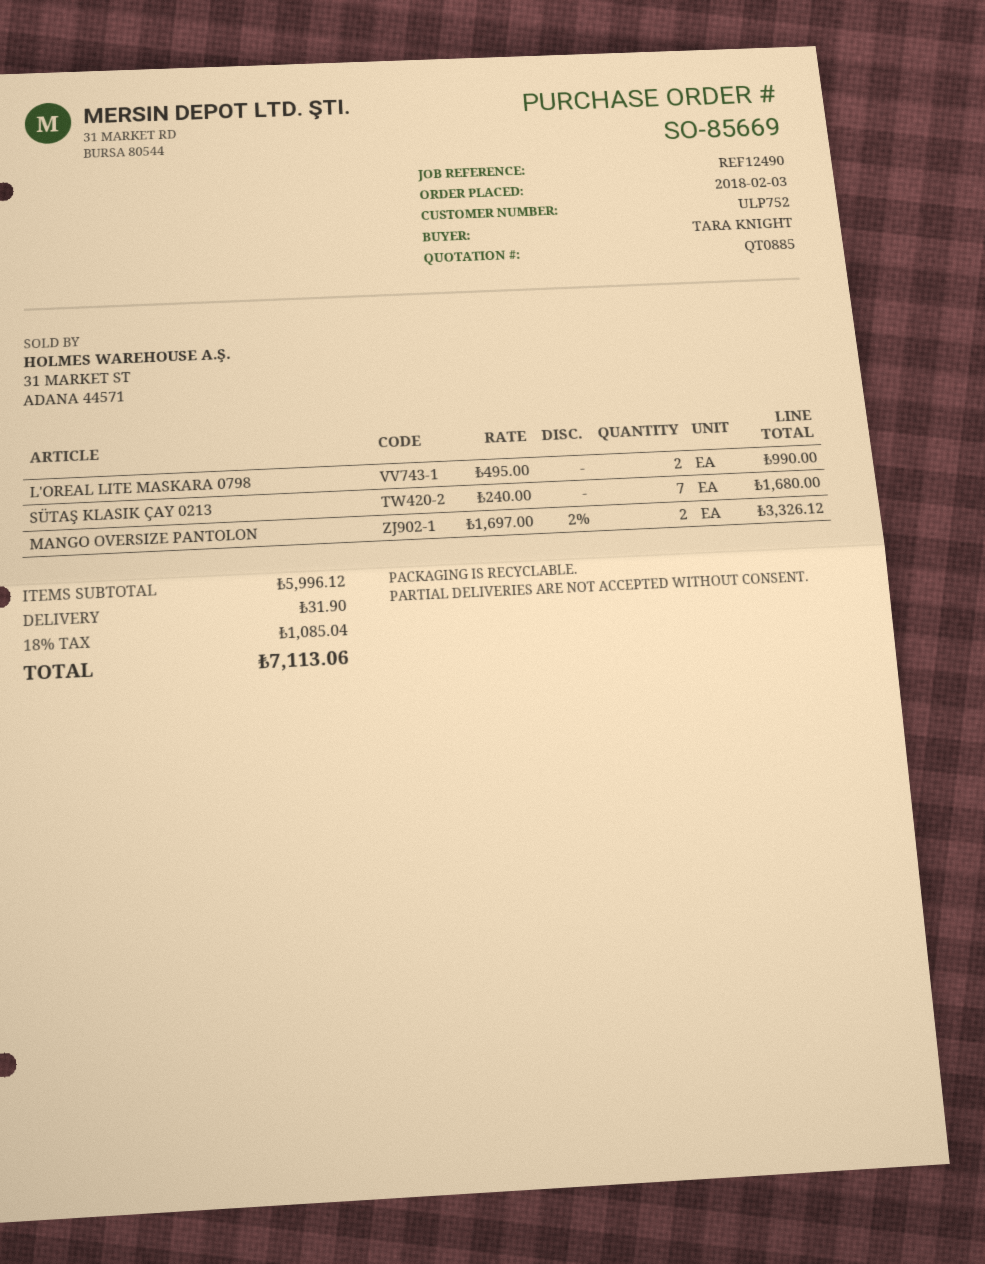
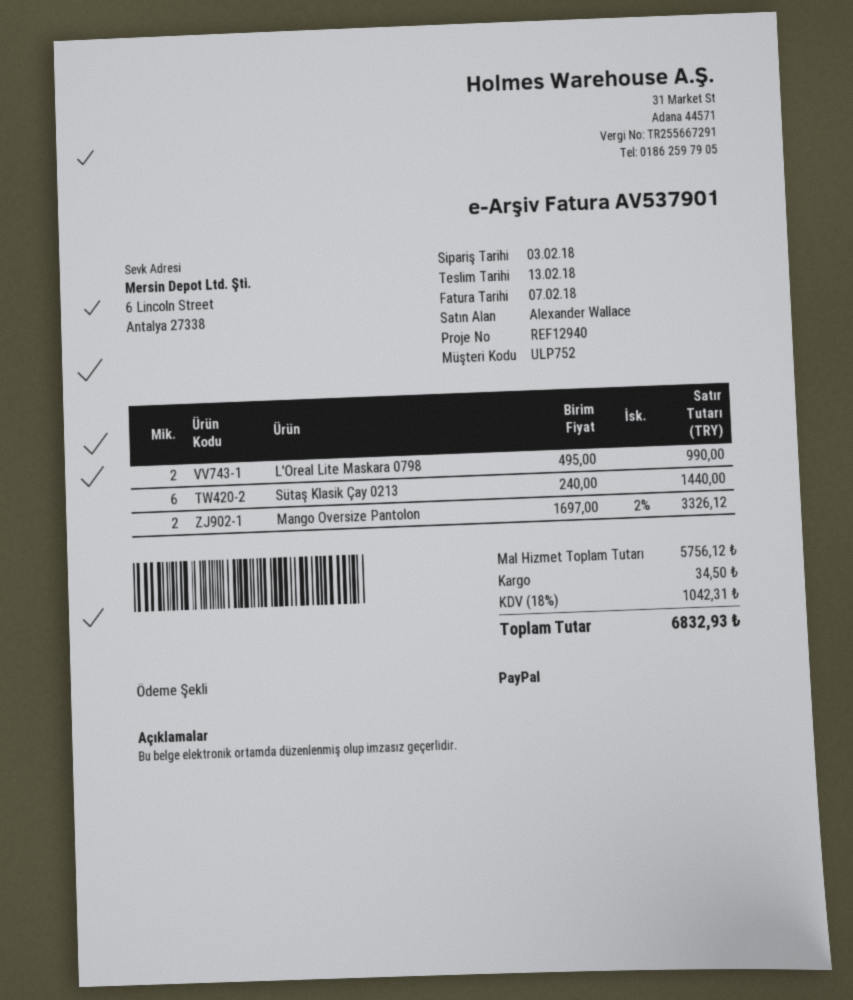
reference: REF12490 -> REF12940
ordered by: TARA KNIGHT -> Alexander Wallace
SÜTAŞ KLASIK ÇAY 0213: 7 x 240.00 = 1680.00 -> 6 x 240.00 = 1440.00
subtotal: 5996.12 -> 5756.12
shipping: 31.90 -> 34.50
tax: 18% = 1085.04 -> 18% = 1042.31
total: 7113.06 -> 6832.93

